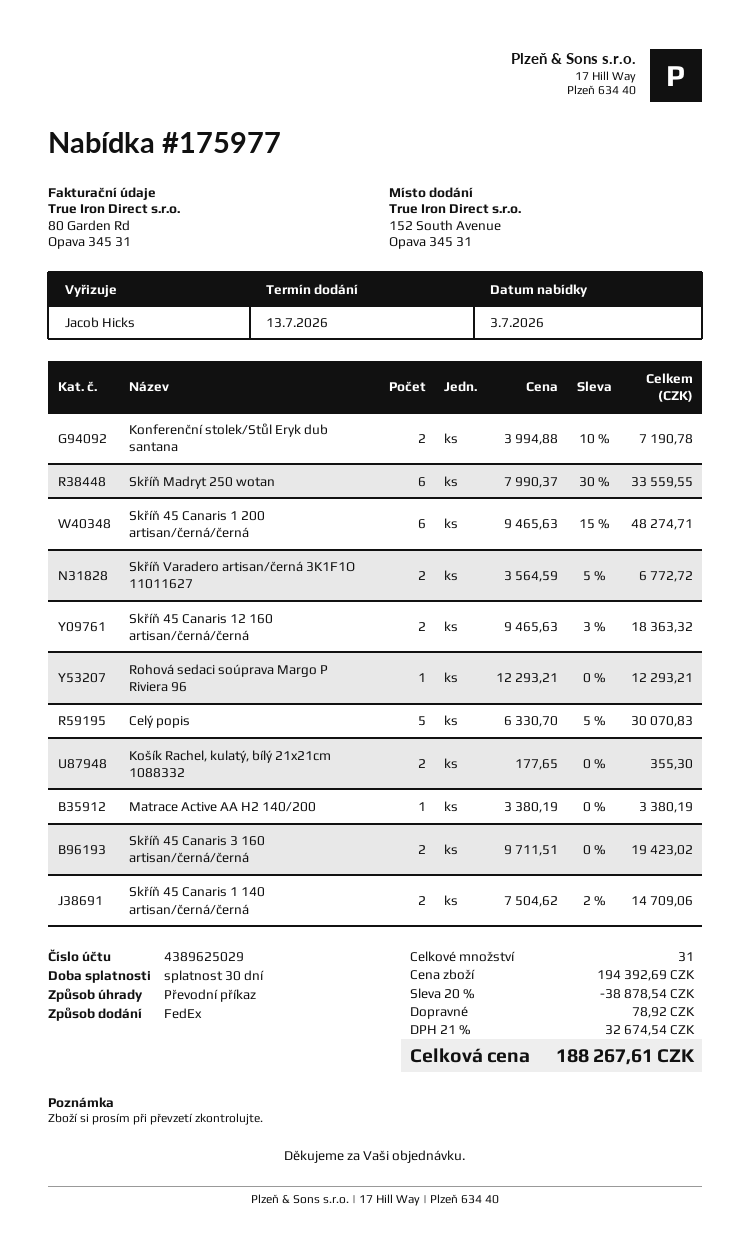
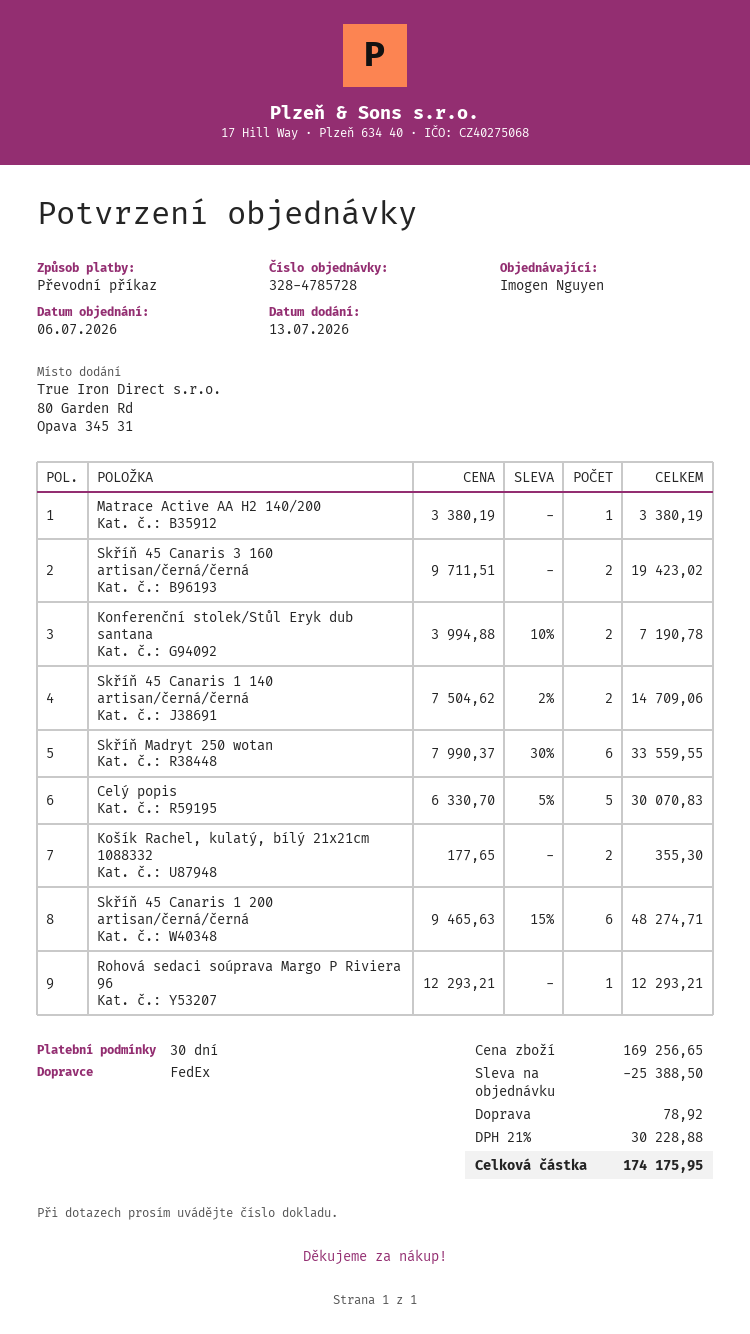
ship to: 152 South Avenue, Opava 345 31 -> 80 Garden Rd, Opava 345 31
Skříň Varadero artisan/černá 3K1F1O 11011627: 2 x 3564.59 - 5% = 6772.72 -> none
Skříň 45 Canaris 12 160 artisan/černá/černá: 2 x 9465.63 - 3% = 18363.32 -> none
subtotal: 194392.69 -> 169256.65
discount: 38878.54 -> 25388.50
tax: 21% = 32674.54 -> 21% = 30228.88
total: 188267.61 -> 174175.95

